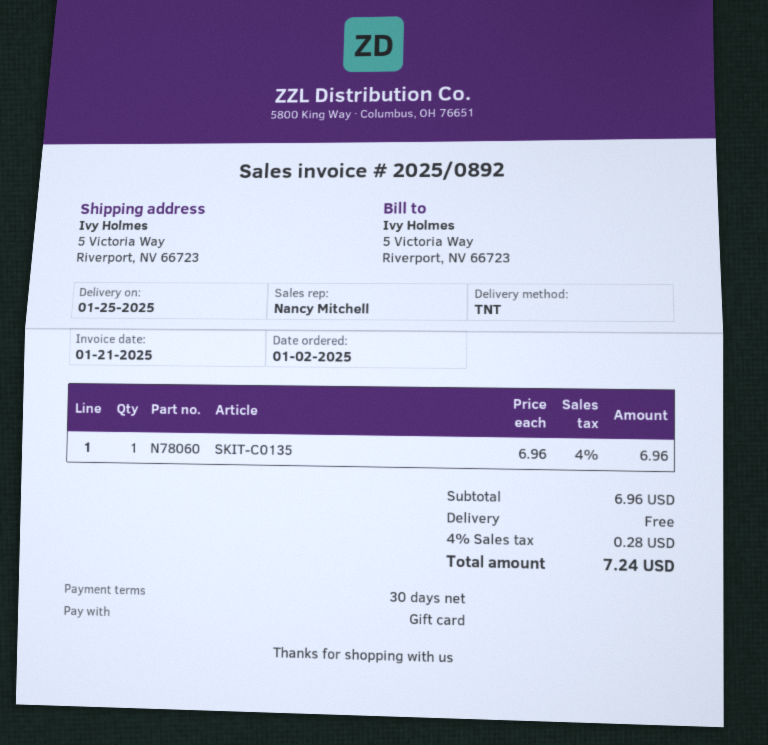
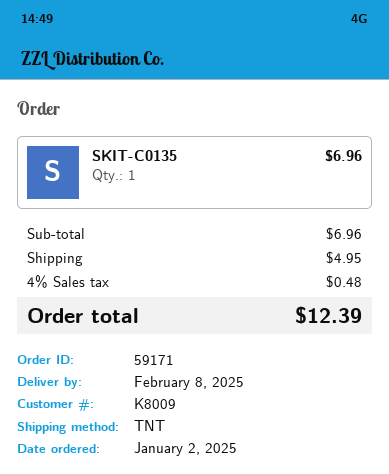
delivery date: 2025-01-25 -> 2025-02-08
shipping: 0.00 -> 4.95
tax: 4% = 0.28 -> 4% = 0.48
total: 7.24 -> 12.39

